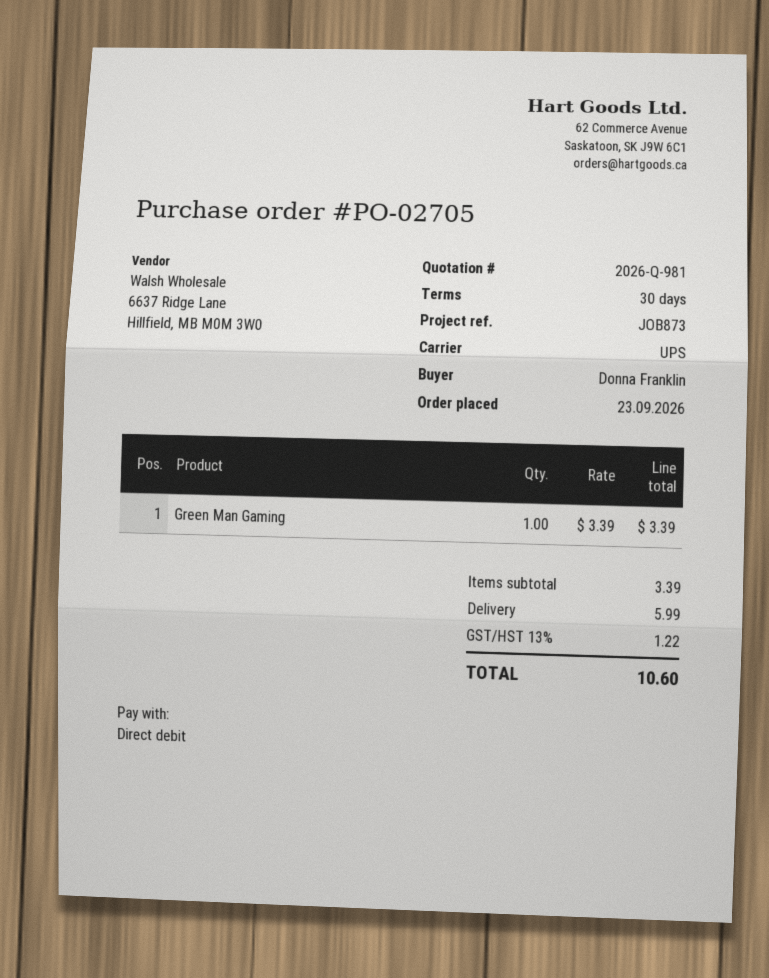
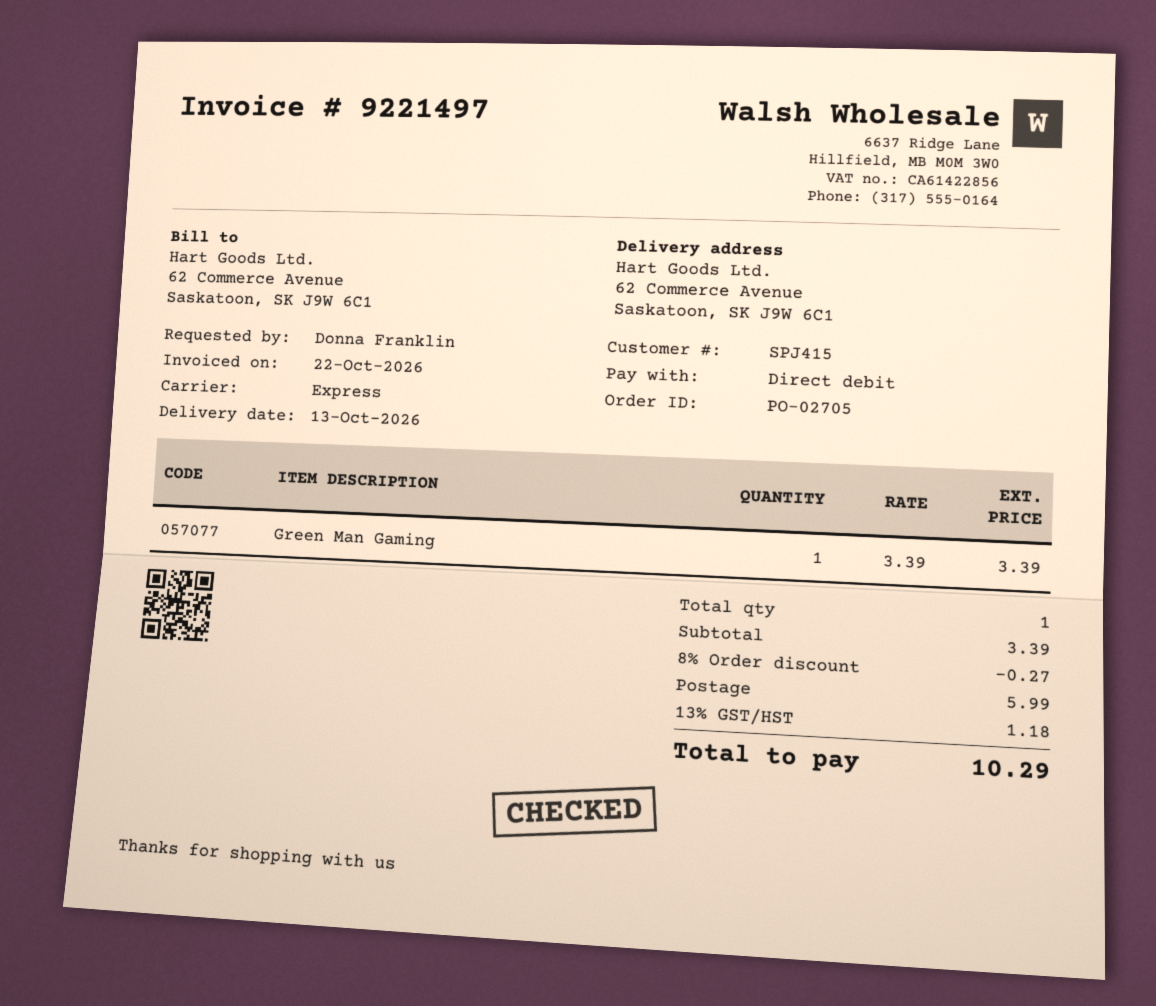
shipping method: UPS -> express
discount: none -> 8% = 0.27
tax: 13% = 1.22 -> 13% = 1.18
total: 10.60 -> 10.29

